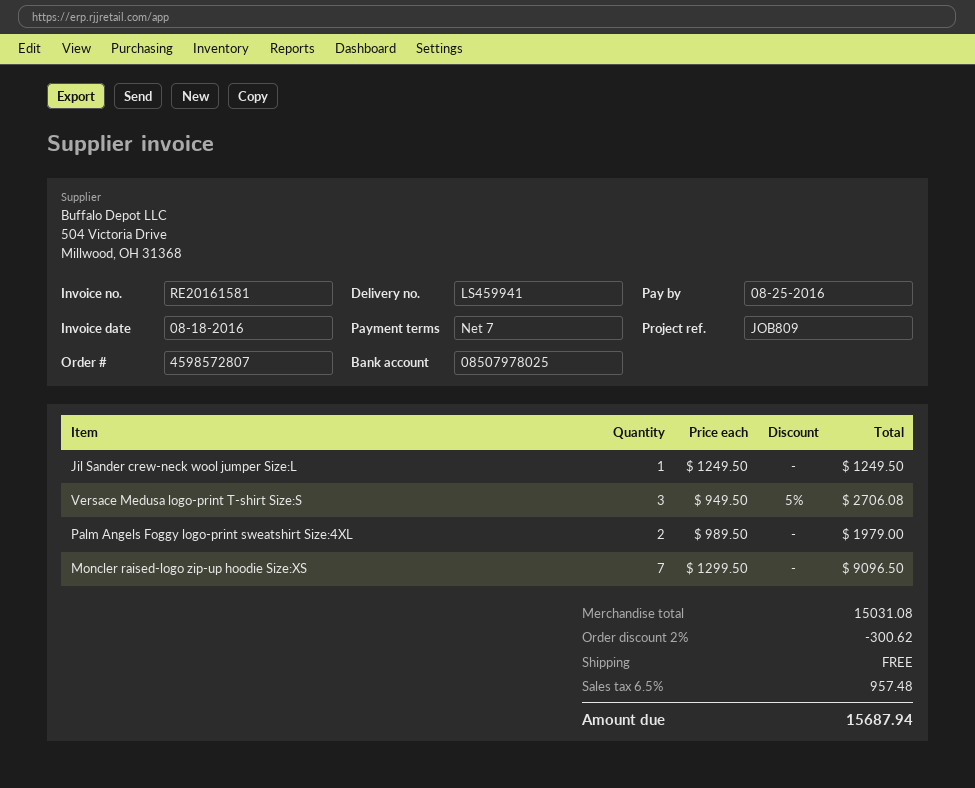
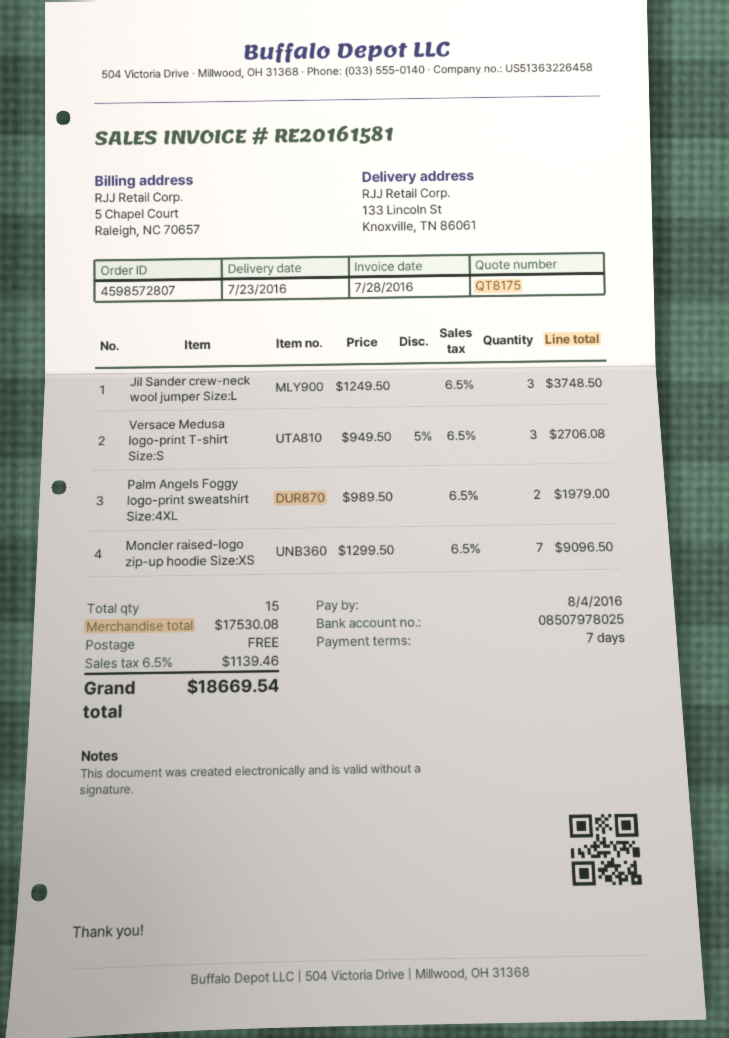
invoice date: 2016-08-18 -> 2016-07-28
due date: 2016-08-25 -> 2016-08-04
Jil Sander crew-neck wool jumper Size:L: 1 x 1249.50 = 1249.50 -> 3 x 1249.50 = 3748.50
subtotal: 15031.08 -> 17530.08
discount: 2% = 300.62 -> none
tax: 6.5% = 957.48 -> 6.5% = 1139.46
total: 15687.94 -> 18669.54

